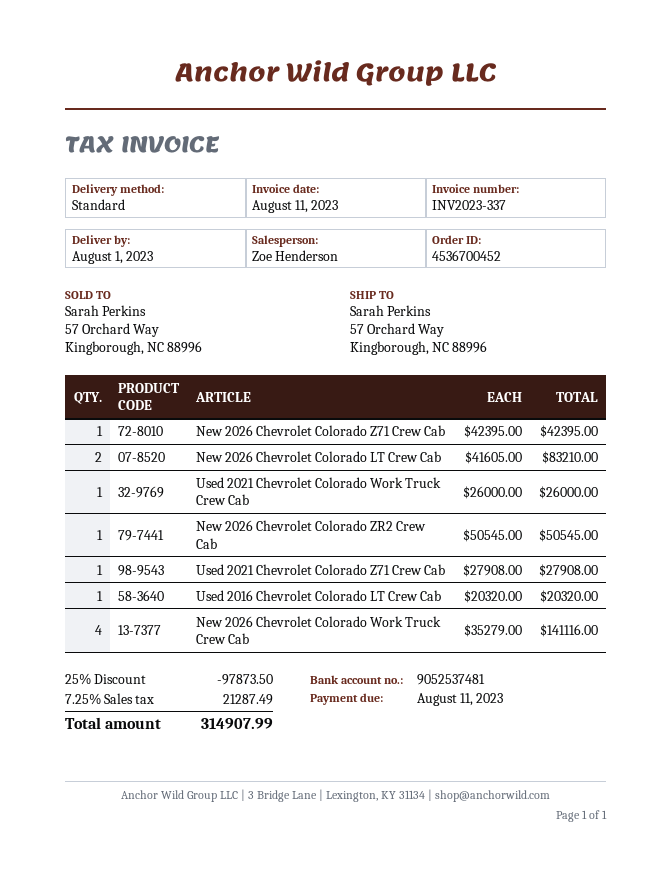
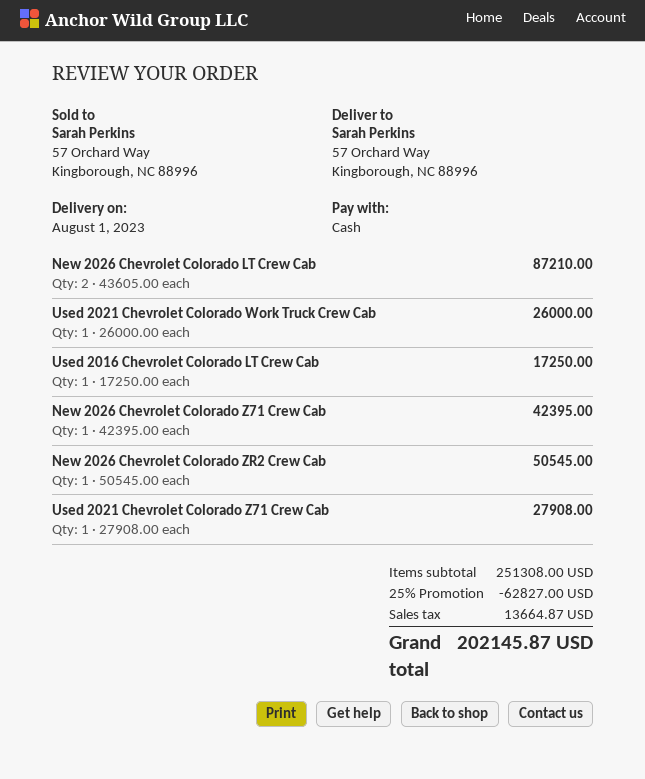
New 2026 Chevrolet Colorado LT Crew Cab: 2 x 41605.00 = 83210.00 -> 2 x 43605.00 = 87210.00
Used 2016 Chevrolet Colorado LT Crew Cab: 1 x 20320.00 = 20320.00 -> 1 x 17250.00 = 17250.00
New 2026 Chevrolet Colorado Work Truck Crew Cab: 4 x 35279.00 = 141116.00 -> none
discount: 25% = 97873.50 -> 25% = 62827.00
tax: 21287.49 -> 13664.87
total: 314907.99 -> 202145.87

